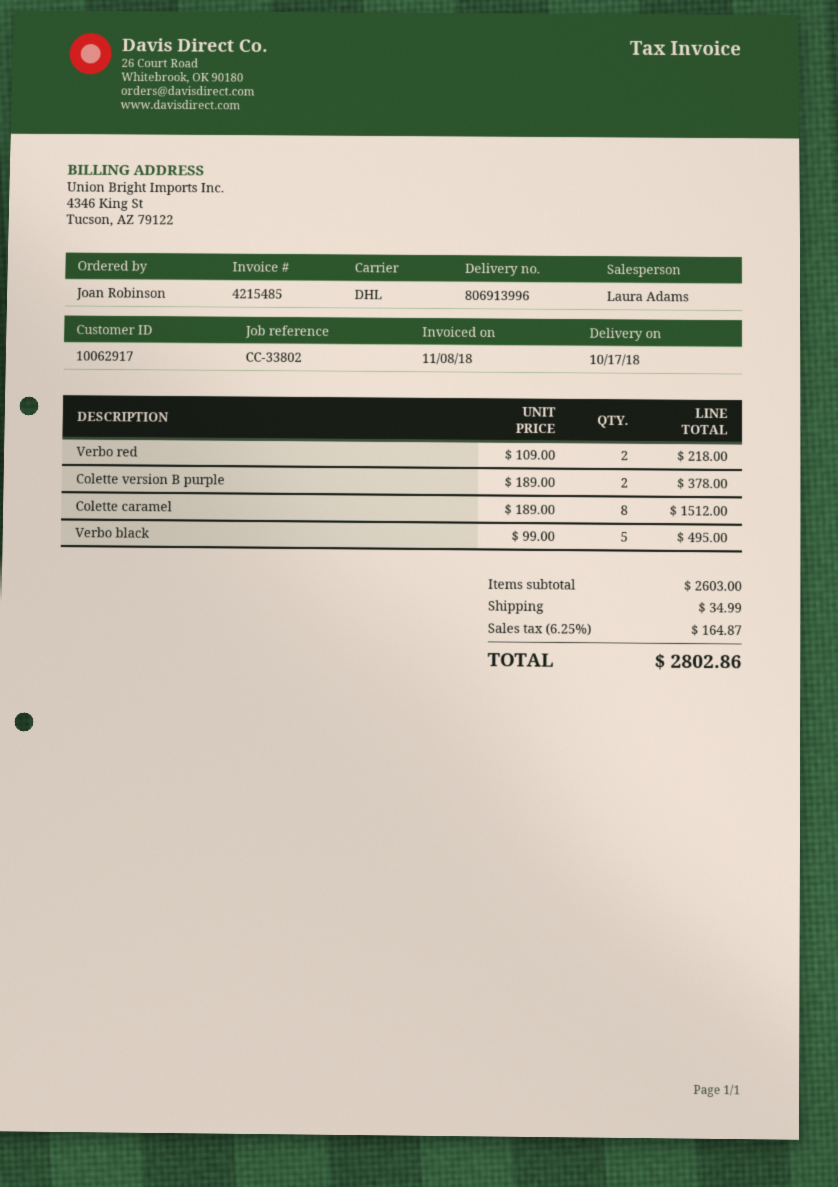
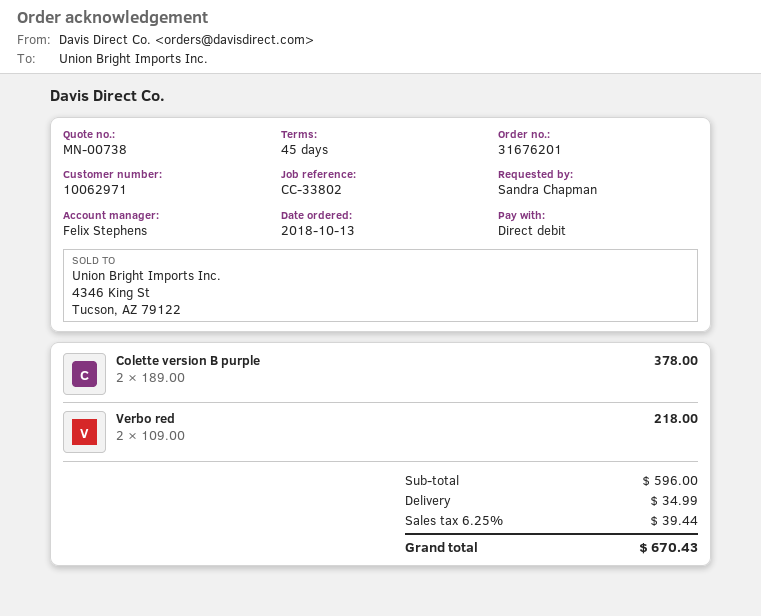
customer number: 10062917 -> 10062971
ordered by: Joan Robinson -> Sandra Chapman
sales rep: Laura Adams -> Felix Stephens
Colette caramel: 8 x 189.00 = 1512.00 -> none
Verbo black: 5 x 99.00 = 495.00 -> none
subtotal: 2603.00 -> 596.00
tax: 6.25% = 164.87 -> 6.25% = 39.44
total: 2802.86 -> 670.43

